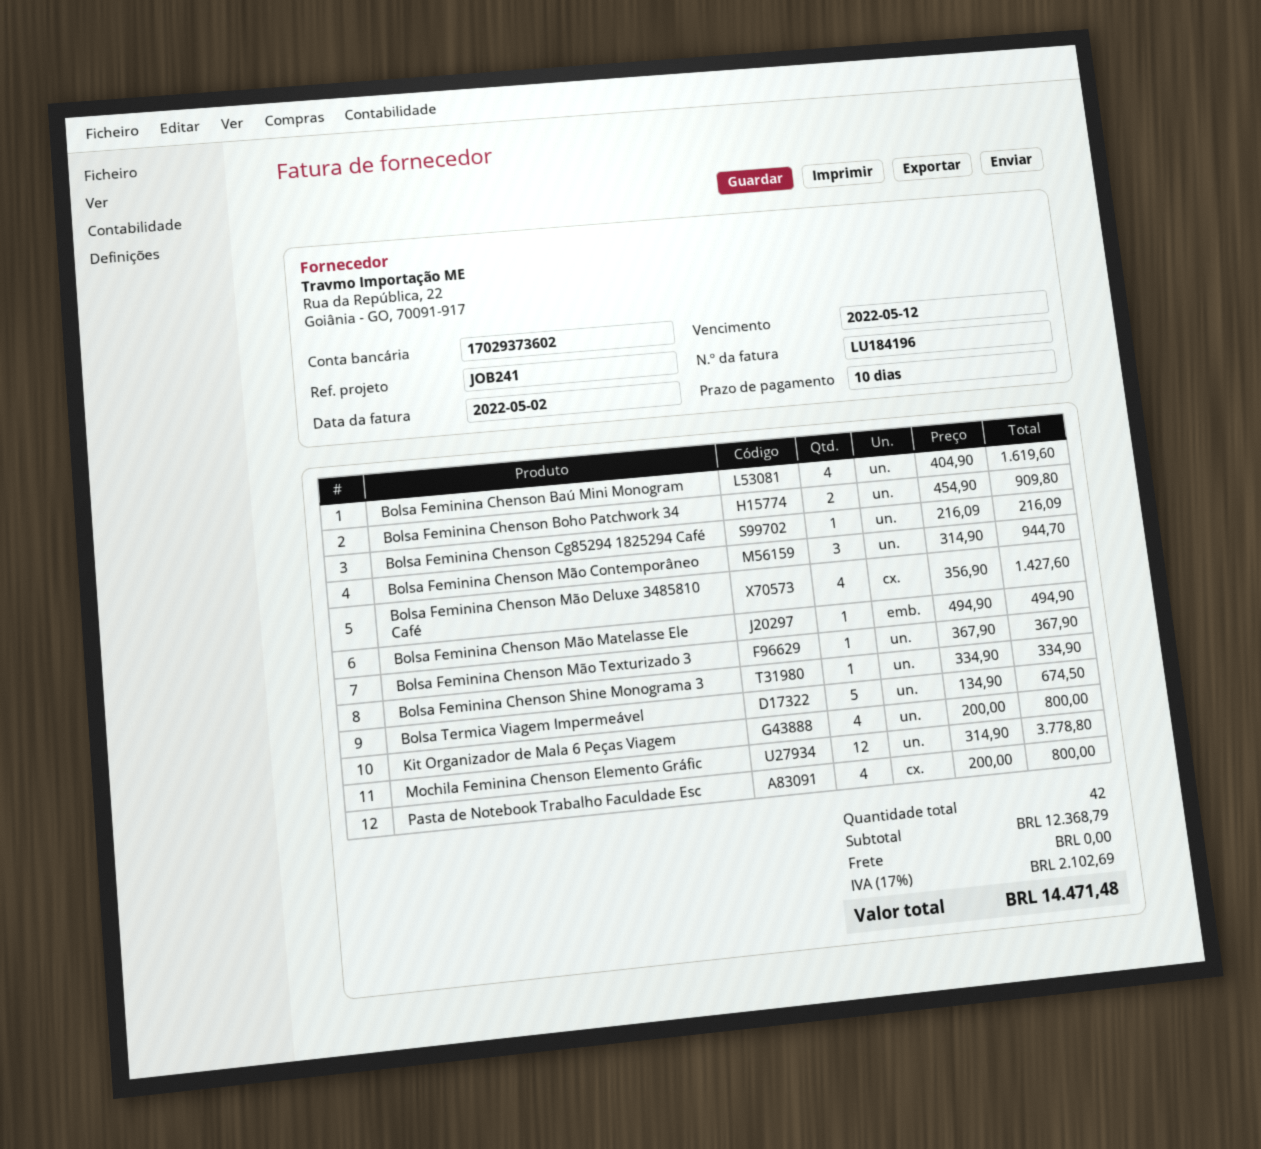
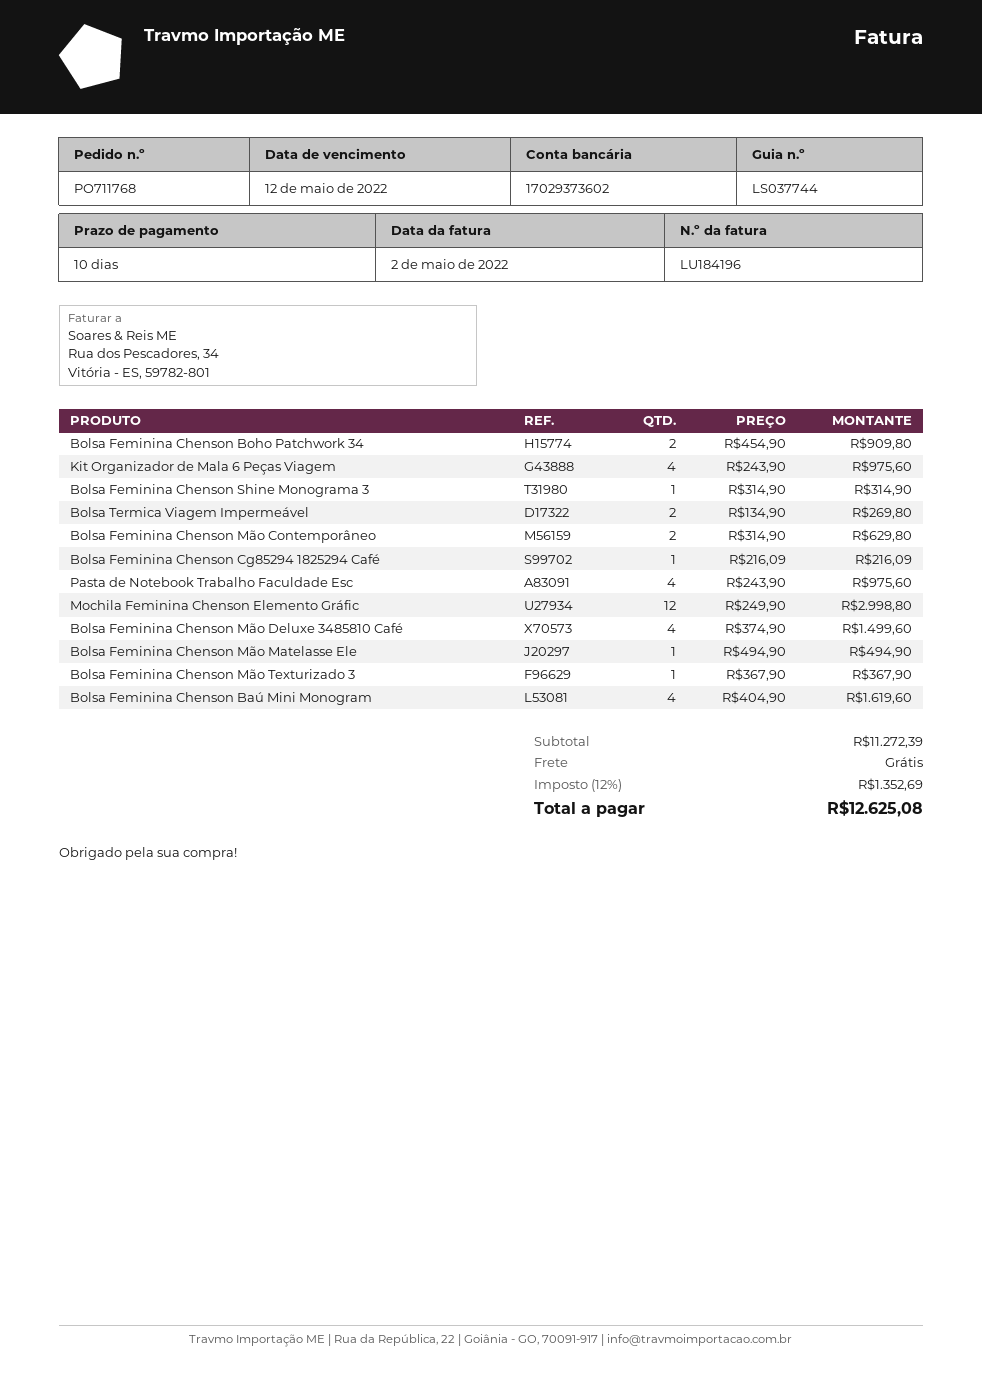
Bolsa Feminina Chenson Mão Contemporâneo: 3 x 314.90 = 944.70 -> 2 x 314.90 = 629.80
Bolsa Feminina Chenson Mão Deluxe 3485810 Café: 4 x 356.90 = 1427.60 -> 4 x 374.90 = 1499.60
Bolsa Feminina Chenson Shine Monograma 3: 1 x 334.90 = 334.90 -> 1 x 314.90 = 314.90
Bolsa Termica Viagem Impermeável: 5 x 134.90 = 674.50 -> 2 x 134.90 = 269.80
Kit Organizador de Mala 6 Peças Viagem: 4 x 200.00 = 800.00 -> 4 x 243.90 = 975.60
Mochila Feminina Chenson Elemento Gráfic: 12 x 314.90 = 3778.80 -> 12 x 249.90 = 2998.80
Pasta de Notebook Trabalho Faculdade Esc: 4 x 200.00 = 800.00 -> 4 x 243.90 = 975.60
subtotal: 12368.79 -> 11272.39
tax: 17% = 2102.69 -> 12% = 1352.69
total: 14471.48 -> 12625.08

